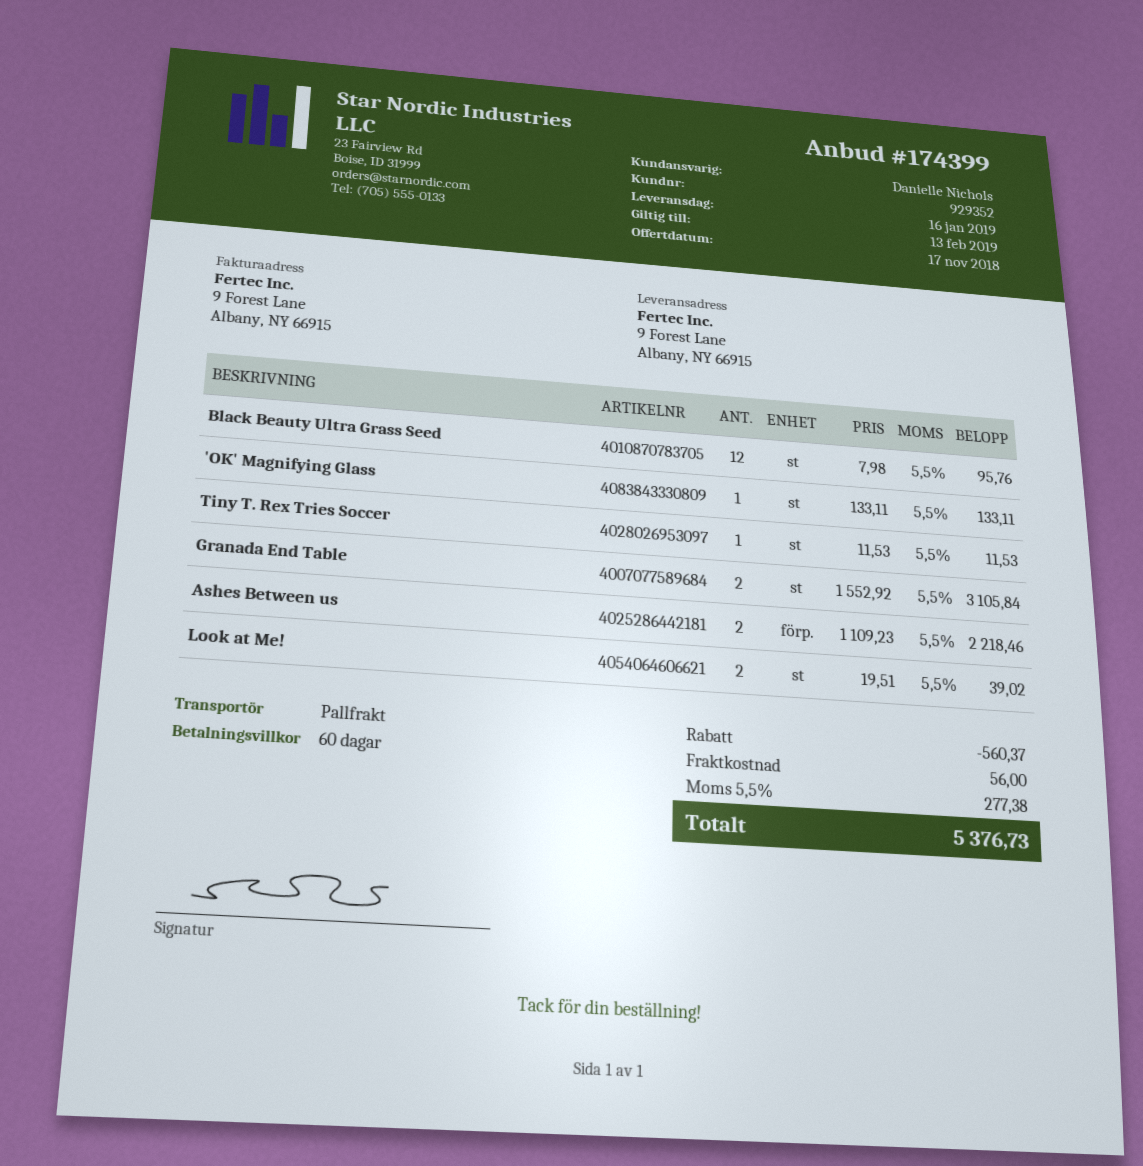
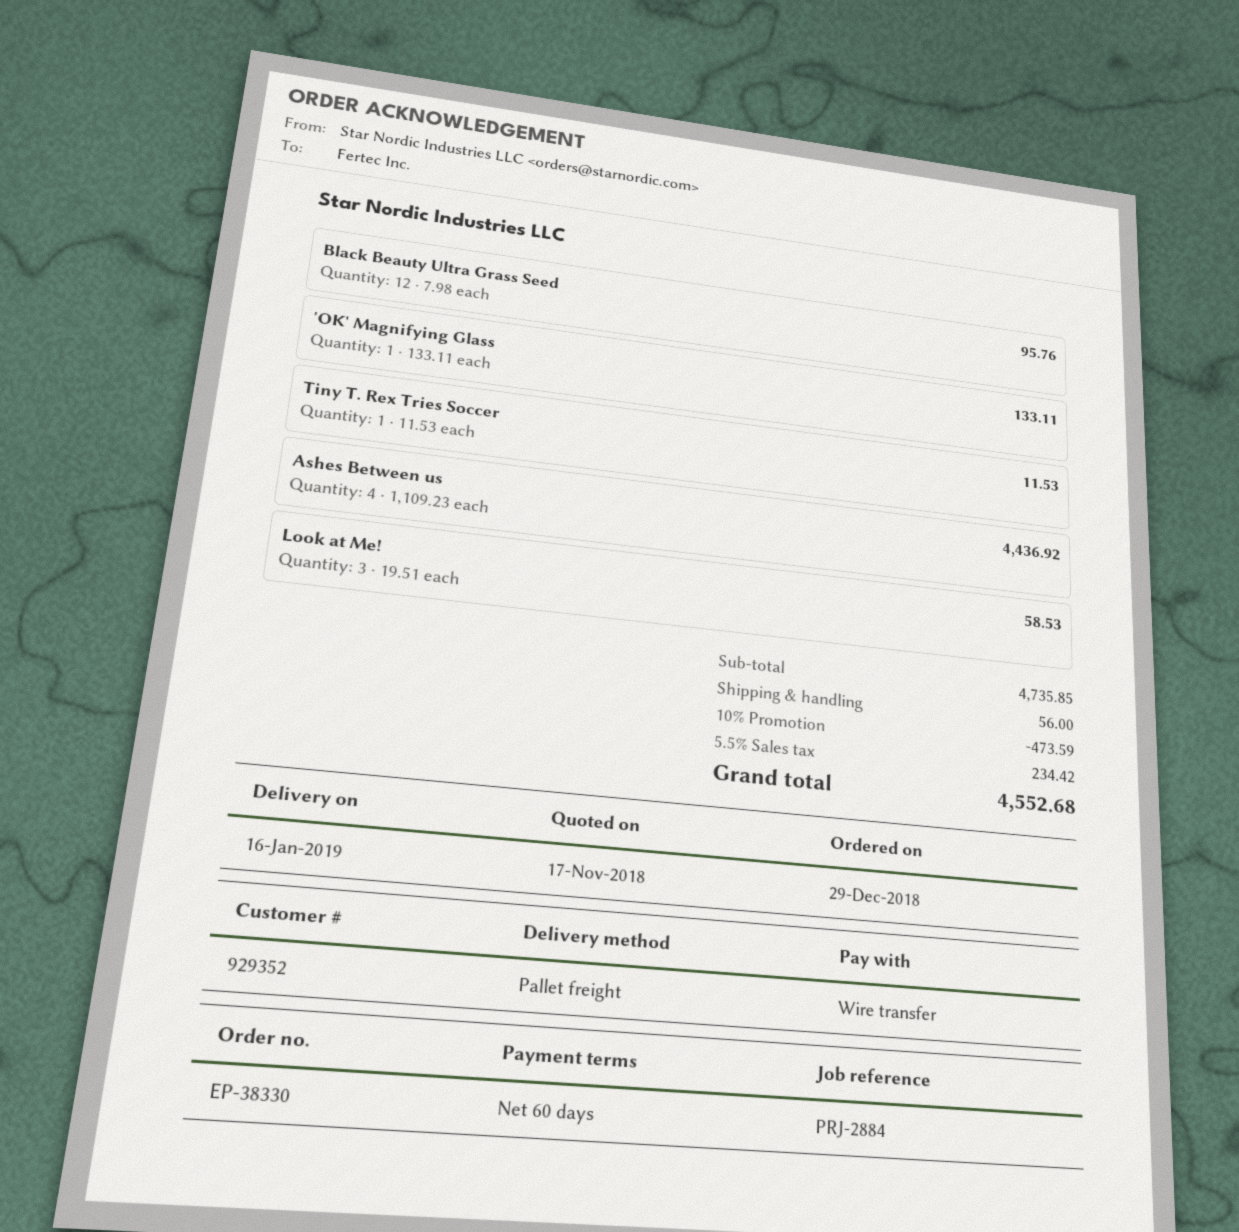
Granada End Table: 2 x 1552.92 = 3105.84 -> none
Ashes Between us: 2 x 1109.23 = 2218.46 -> 4 x 1109.23 = 4436.92
Look at Me!: 2 x 19.51 = 39.02 -> 3 x 19.51 = 58.53
discount: 560.37 -> 473.59
tax: 5.5% = 277.38 -> 5.5% = 234.42
total: 5376.73 -> 4552.68

